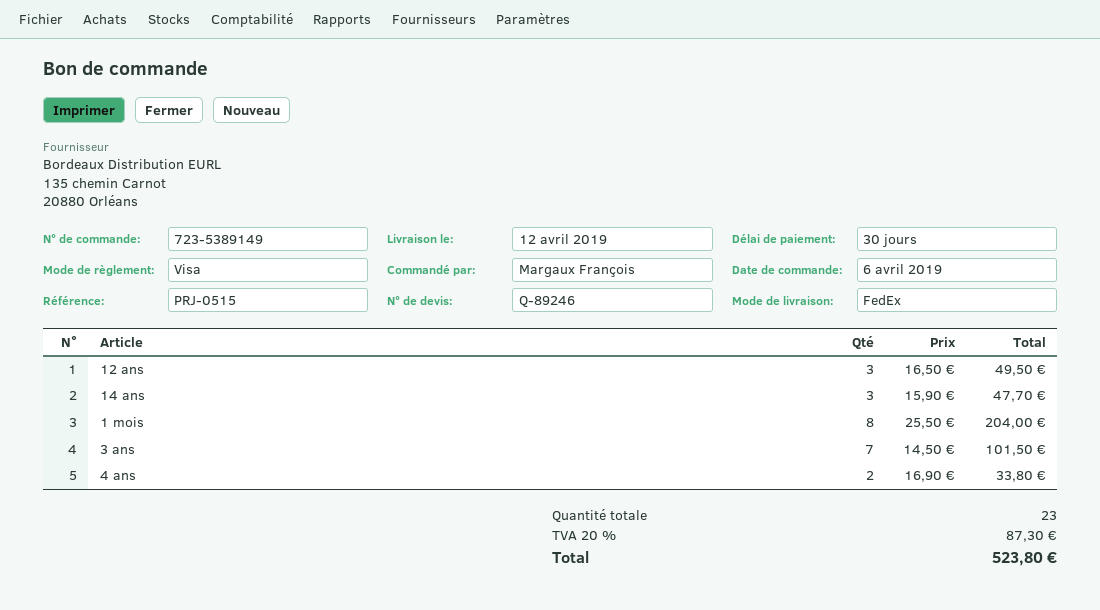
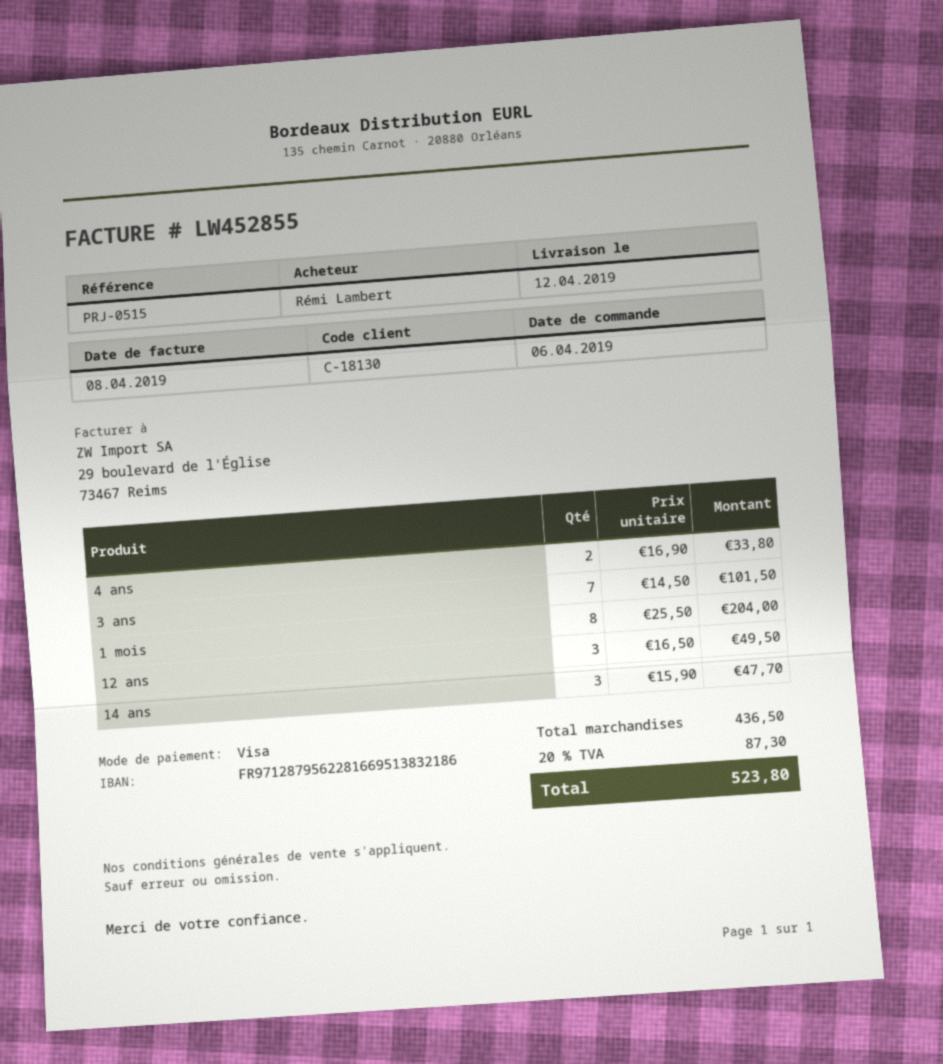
ordered by: Margaux François -> Rémi Lambert

